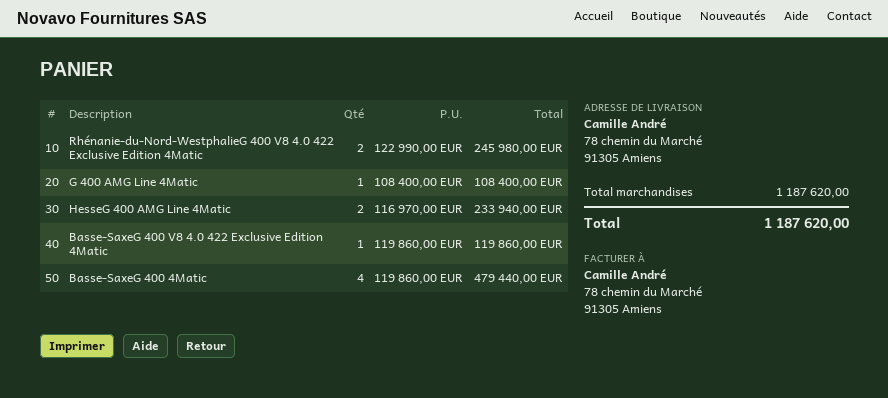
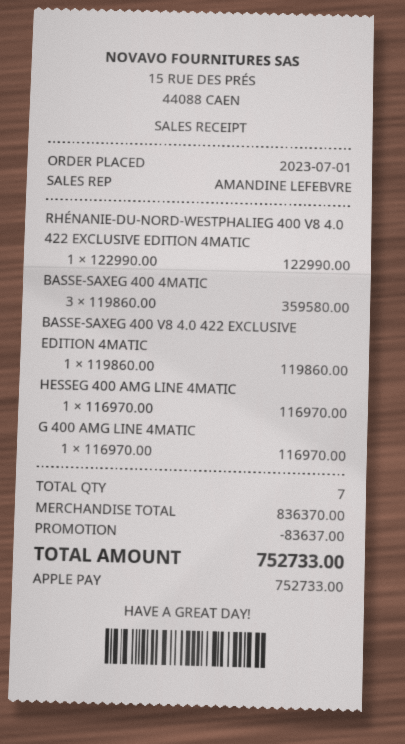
Rhénanie-du-Nord-WestphalieG 400 V8 4.0 422 Exclusive Edition 4Matic: 2 x 122990.00 = 245980.00 -> 1 x 122990.00 = 122990.00
G 400 AMG Line 4Matic: 1 x 108400.00 = 108400.00 -> 1 x 116970.00 = 116970.00
HesseG 400 AMG Line 4Matic: 2 x 116970.00 = 233940.00 -> 1 x 116970.00 = 116970.00
Basse-SaxeG 400 4Matic: 4 x 119860.00 = 479440.00 -> 3 x 119860.00 = 359580.00
subtotal: 1187620.00 -> 836370.00
discount: none -> 83637.00
total: 1187620.00 -> 752733.00

